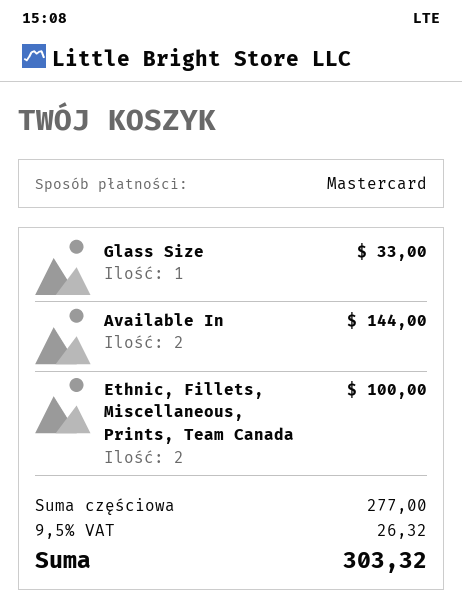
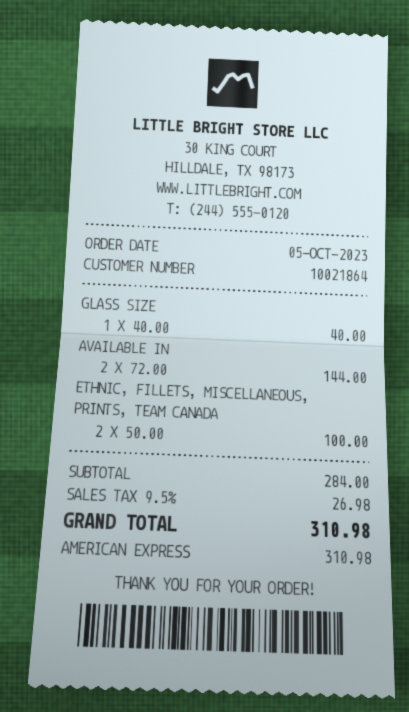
payment method: Mastercard -> American Express
Glass Size: 1 for 33.00 -> 1 for 40.00
subtotal: 277.00 -> 284.00
tax: 9.5% = 26.32 -> 9.5% = 26.98
total: 303.32 -> 310.98

